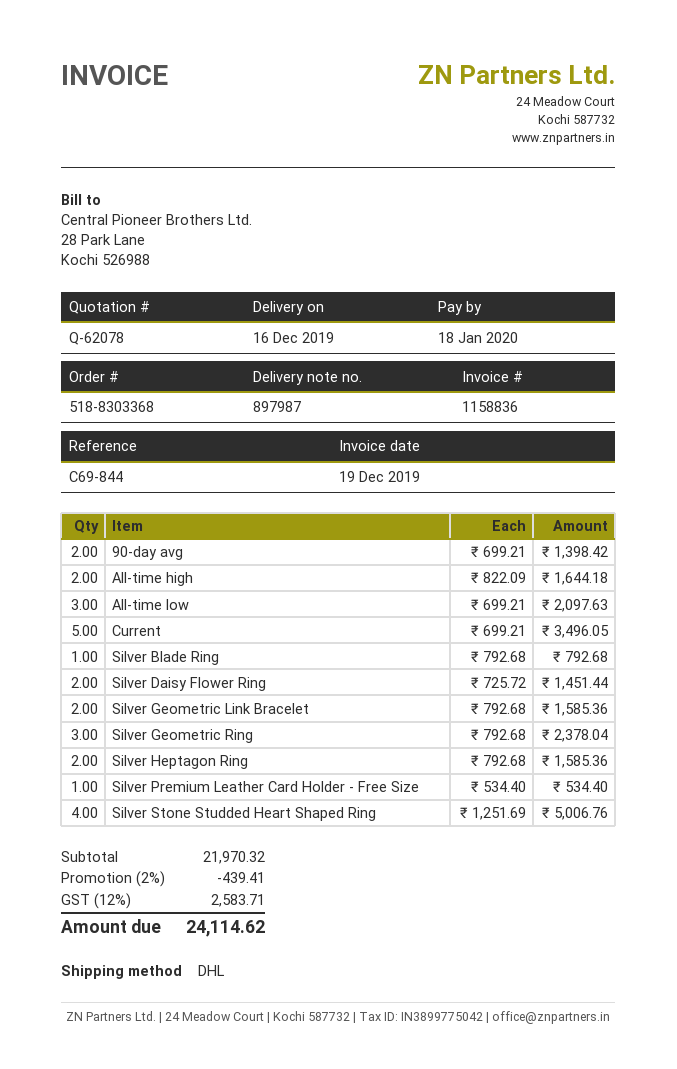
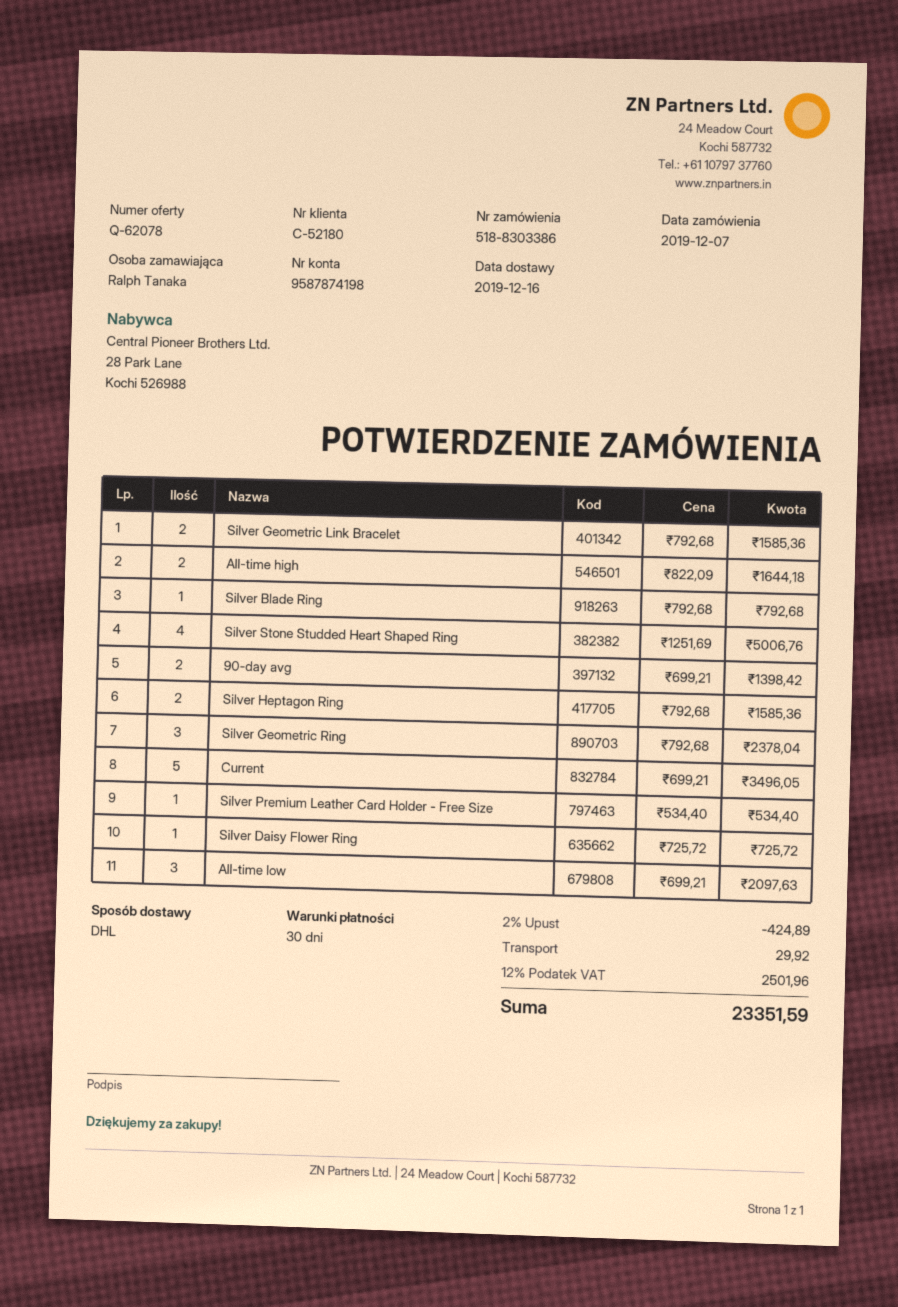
order number: 518-8303368 -> 518-8303386
Silver Daisy Flower Ring: 2 x 725.72 = 1451.44 -> 1 x 725.72 = 725.72
discount: 2% = 439.41 -> 2% = 424.89
shipping: none -> 29.92
tax: 12% = 2583.71 -> 12% = 2501.96
total: 24114.62 -> 23351.59

